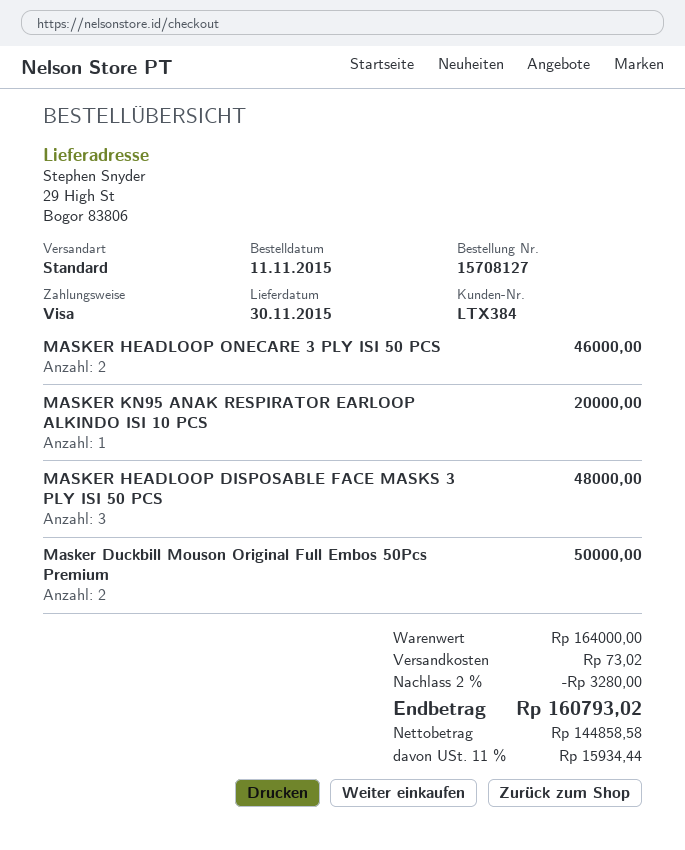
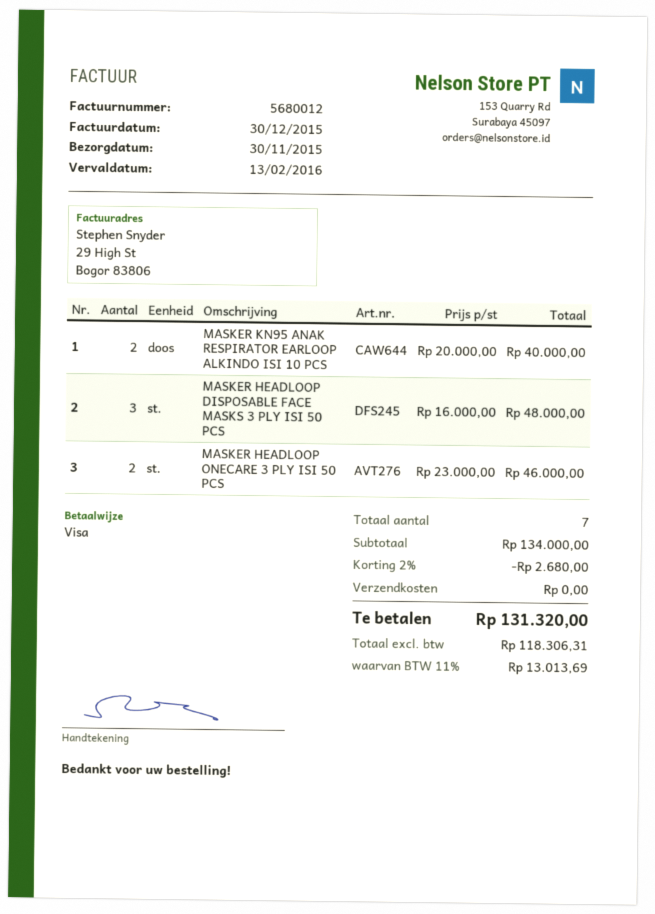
MASKER KN95 ANAK RESPIRATOR EARLOOP ALKINDO ISI 10 PCS: 1 for 20000.00 -> 2 for 40000.00
Masker Duckbill Mouson Original Full Embos 50Pcs Premium: 2 for 50000.00 -> none
subtotal: 164000.00 -> 134000.00
discount: 2% = 3280.00 -> 2% = 2680.00
shipping: 73.02 -> 0.00
net: 144858.58 -> 118306.31
tax: 11% = 15934.44 -> 11% = 13013.69
total: 160793.02 -> 131320.00

